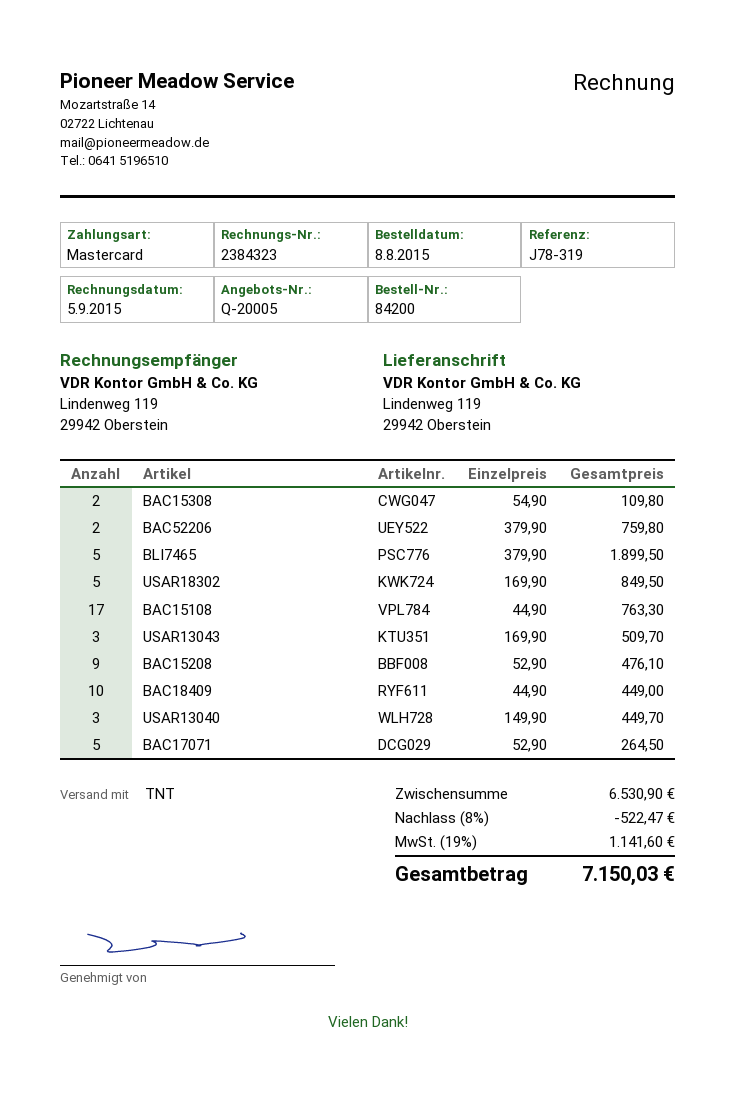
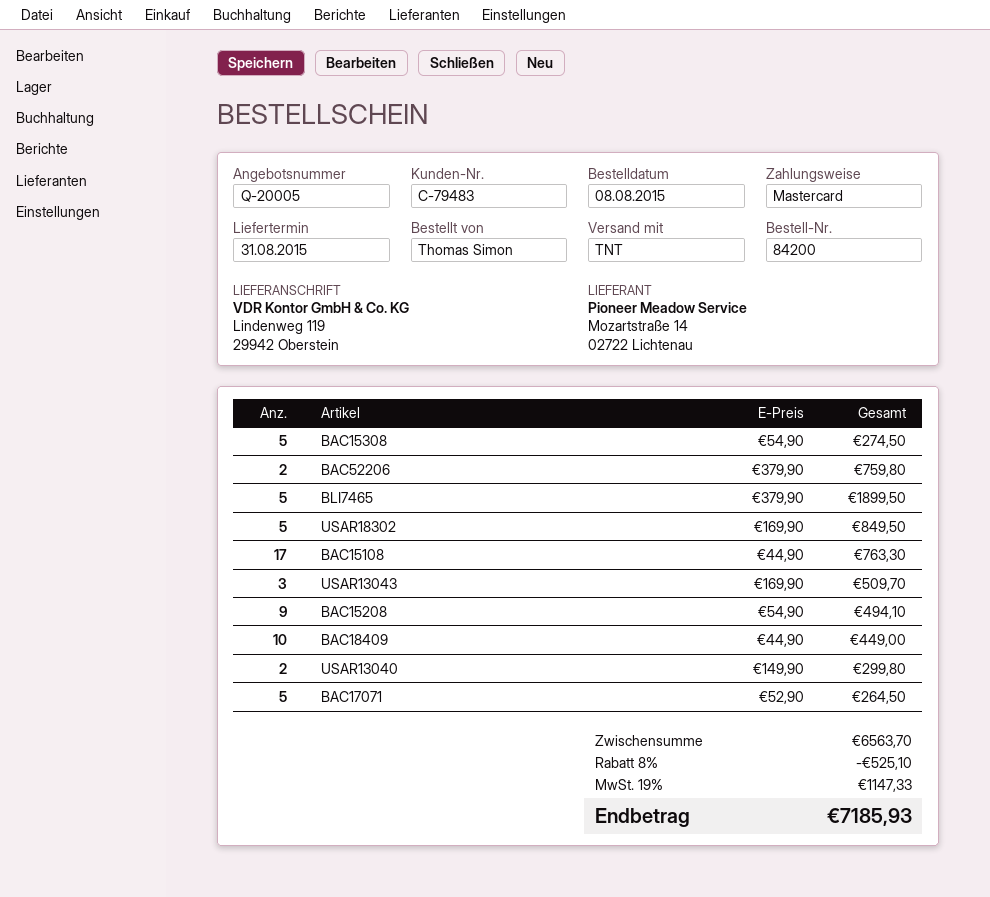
BAC15308: 2 x 54.90 = 109.80 -> 5 x 54.90 = 274.50
BAC15208: 9 x 52.90 = 476.10 -> 9 x 54.90 = 494.10
USAR13040: 3 x 149.90 = 449.70 -> 2 x 149.90 = 299.80
subtotal: 6530.90 -> 6563.70
discount: 8% = 522.47 -> 8% = 525.10
tax: 19% = 1141.60 -> 19% = 1147.33
total: 7150.03 -> 7185.93

